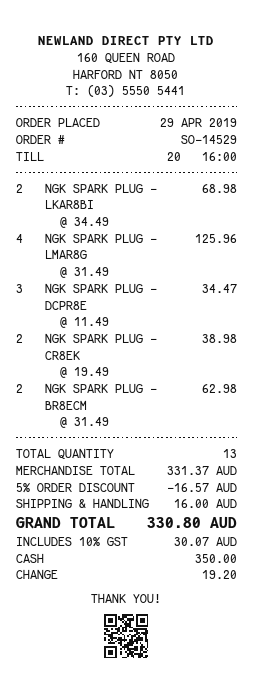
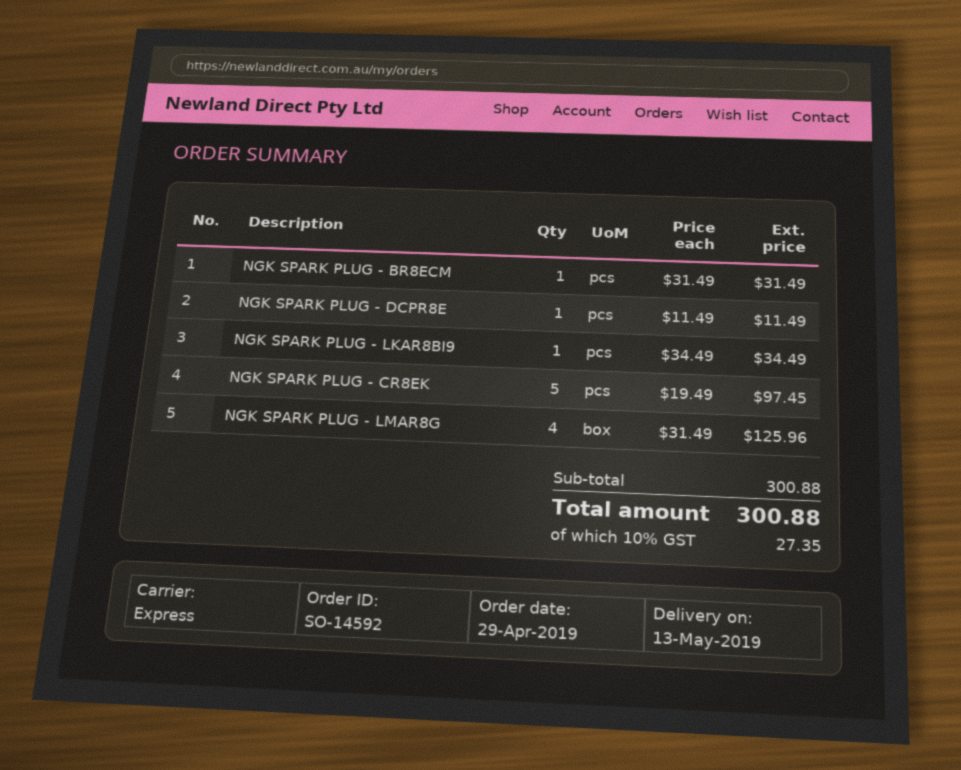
order number: SO-14529 -> SO-14592
NGK SPARK PLUG - LKAR8BI: 2 x 34.49 = 68.98 -> 1 x 34.49 = 34.49
NGK SPARK PLUG - DCPR8E: 3 x 11.49 = 34.47 -> 1 x 11.49 = 11.49
NGK SPARK PLUG - CR8EK: 2 x 19.49 = 38.98 -> 5 x 19.49 = 97.45
NGK SPARK PLUG - BR8ECM: 2 x 31.49 = 62.98 -> 1 x 31.49 = 31.49
subtotal: 331.37 -> 300.88
discount: 5% = 16.57 -> none
shipping: 16.00 -> none
tax: 10% = 30.07 -> 10% = 27.35
total: 330.80 -> 300.88

